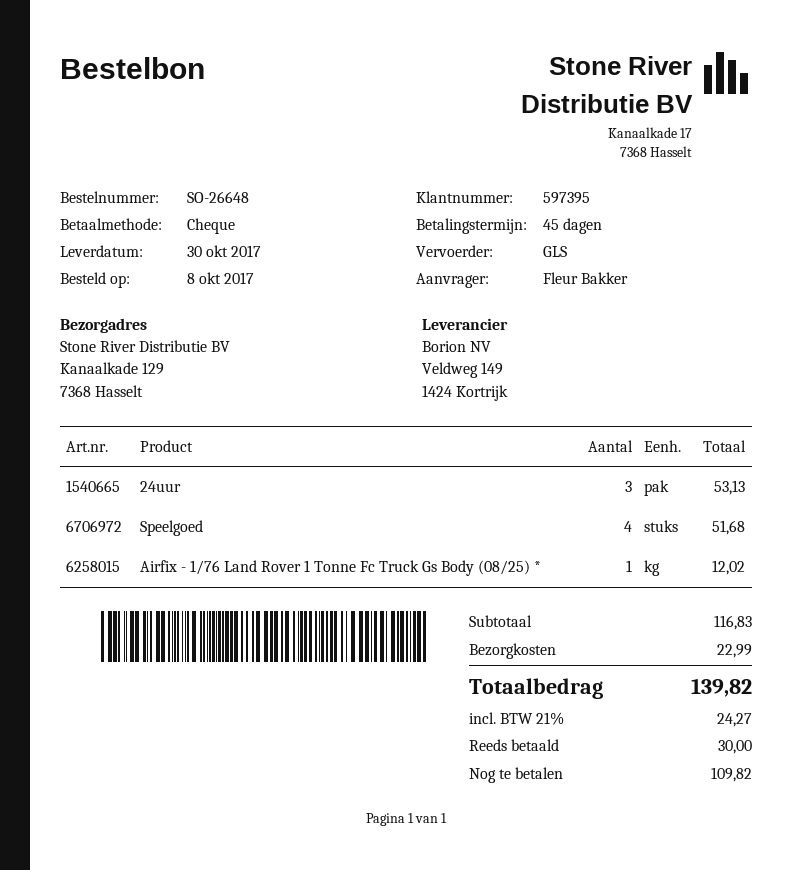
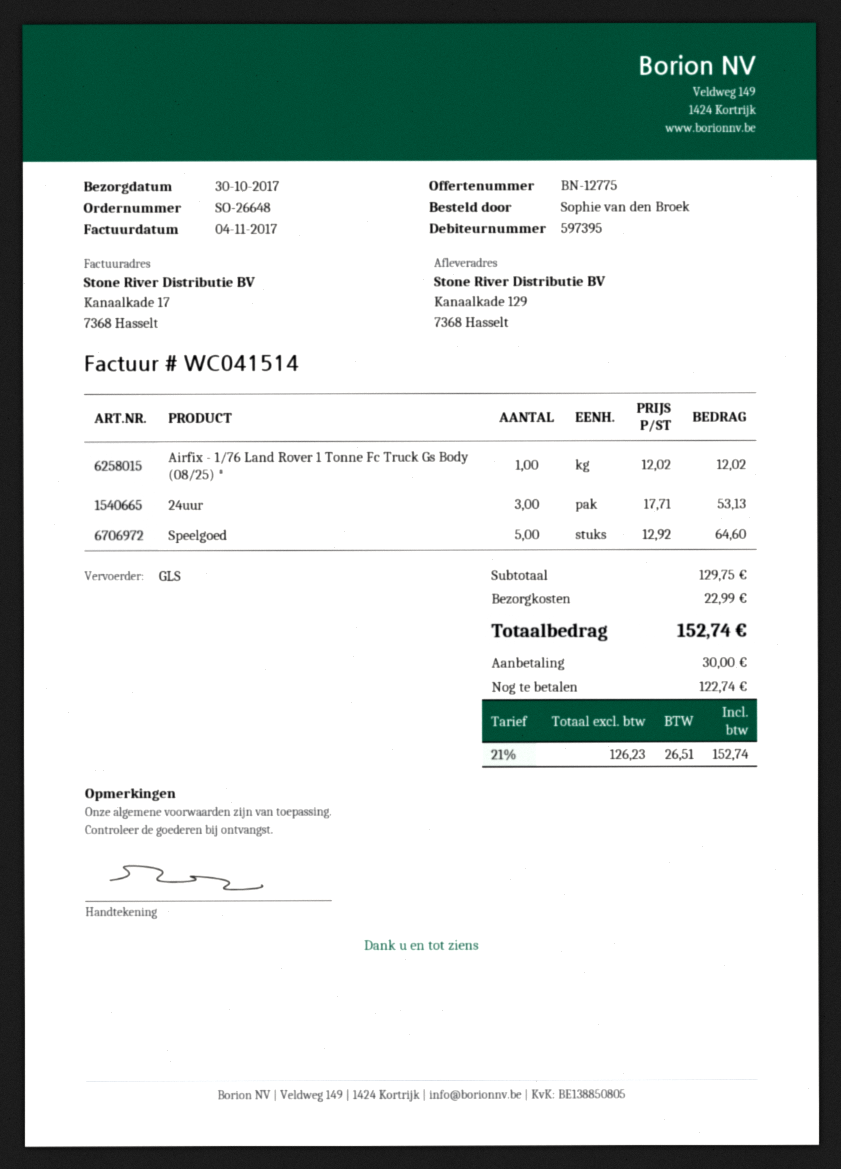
ordered by: Fleur Bakker -> Sophie van den Broek
Speelgoed: 4 for 51.68 -> 5 for 64.60
subtotal: 116.83 -> 129.75
tax: 21% = 24.27 -> 21% = 26.51
total: 139.82 -> 152.74
balance: 109.82 -> 122.74

